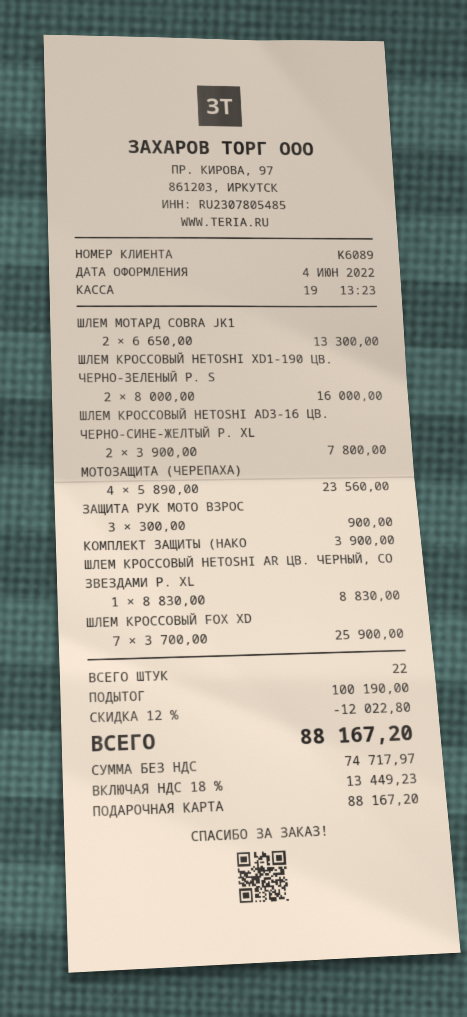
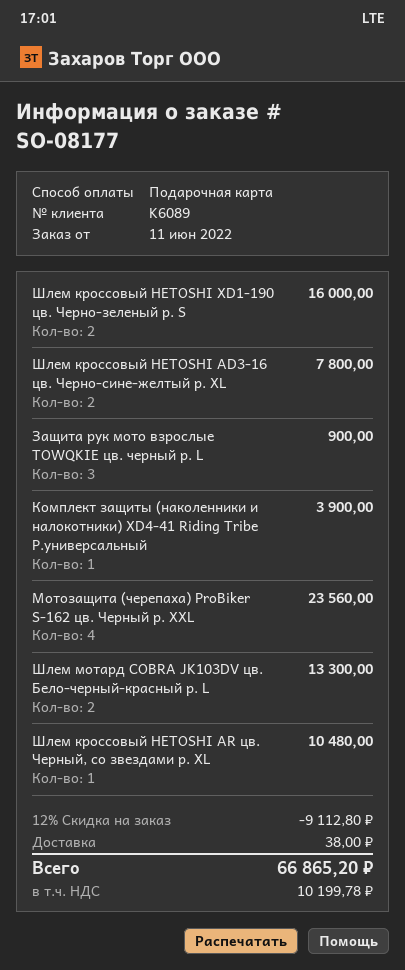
order date: 2022-06-04 -> 2022-06-11
ШЛЕМ КРОССОВЫЙ HETOSHI AR ЦВ. ЧЕРНЫЙ, СО ЗВЕЗДАМИ Р. XL: 1 for 8830.00 -> 1 for 10480.00
ШЛЕМ КРОССОВЫЙ FOX XD: 7 for 25900.00 -> none
discount: 12% = 12022.80 -> 12% = 9112.80
shipping: none -> 38.00
tax: 13449.23 -> 10199.78
total: 88167.20 -> 66865.20

